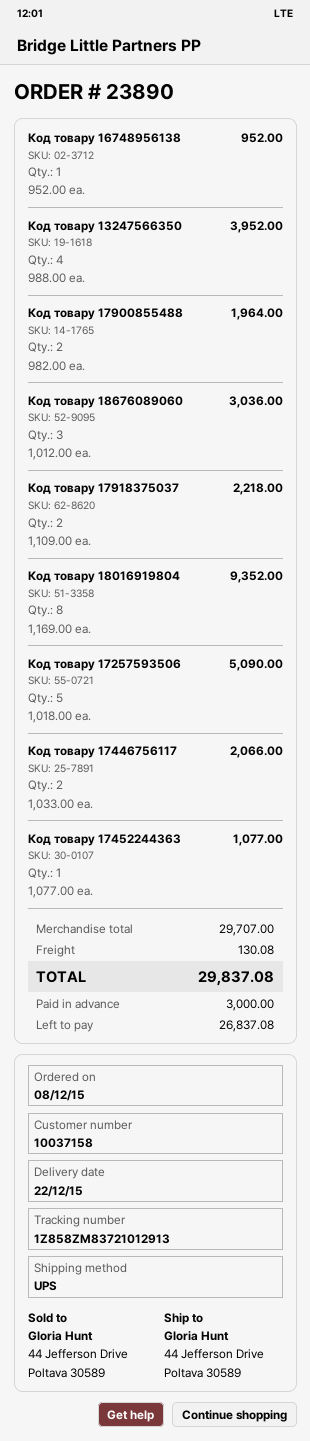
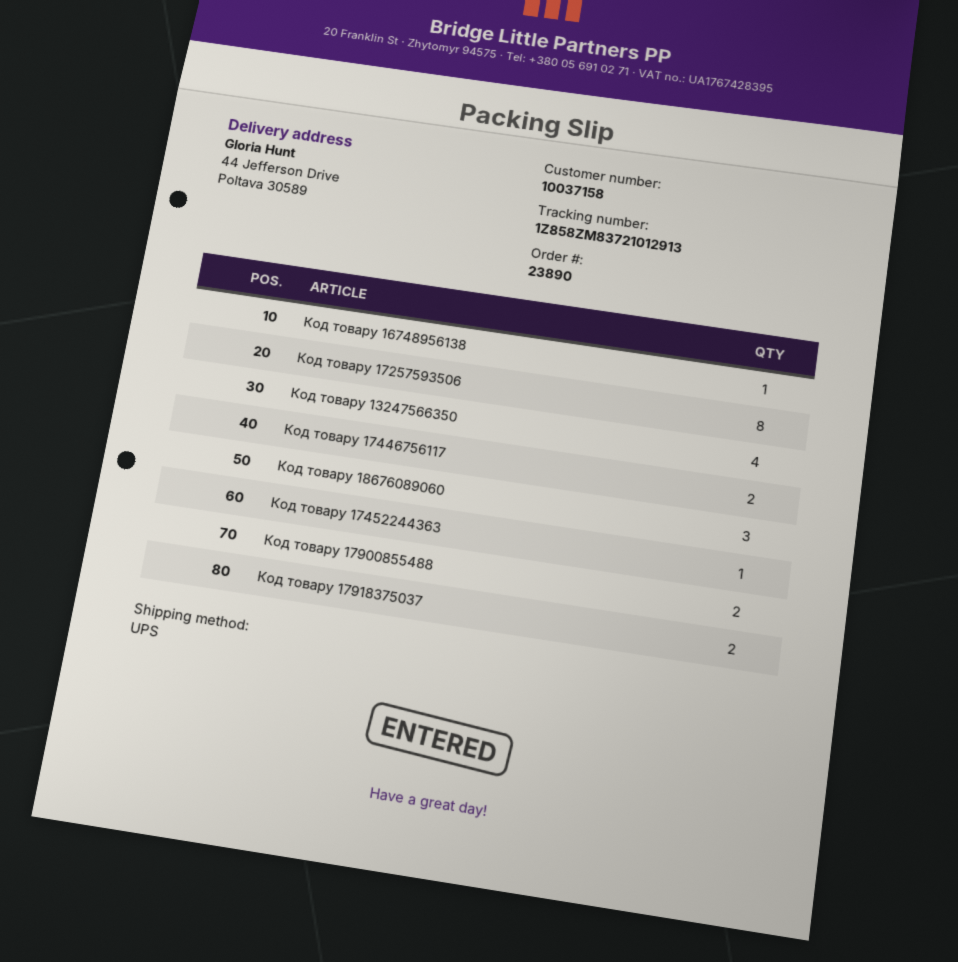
Код товару 18016919804: 8 -> none
Код товару 17257593506: 5 -> 8

